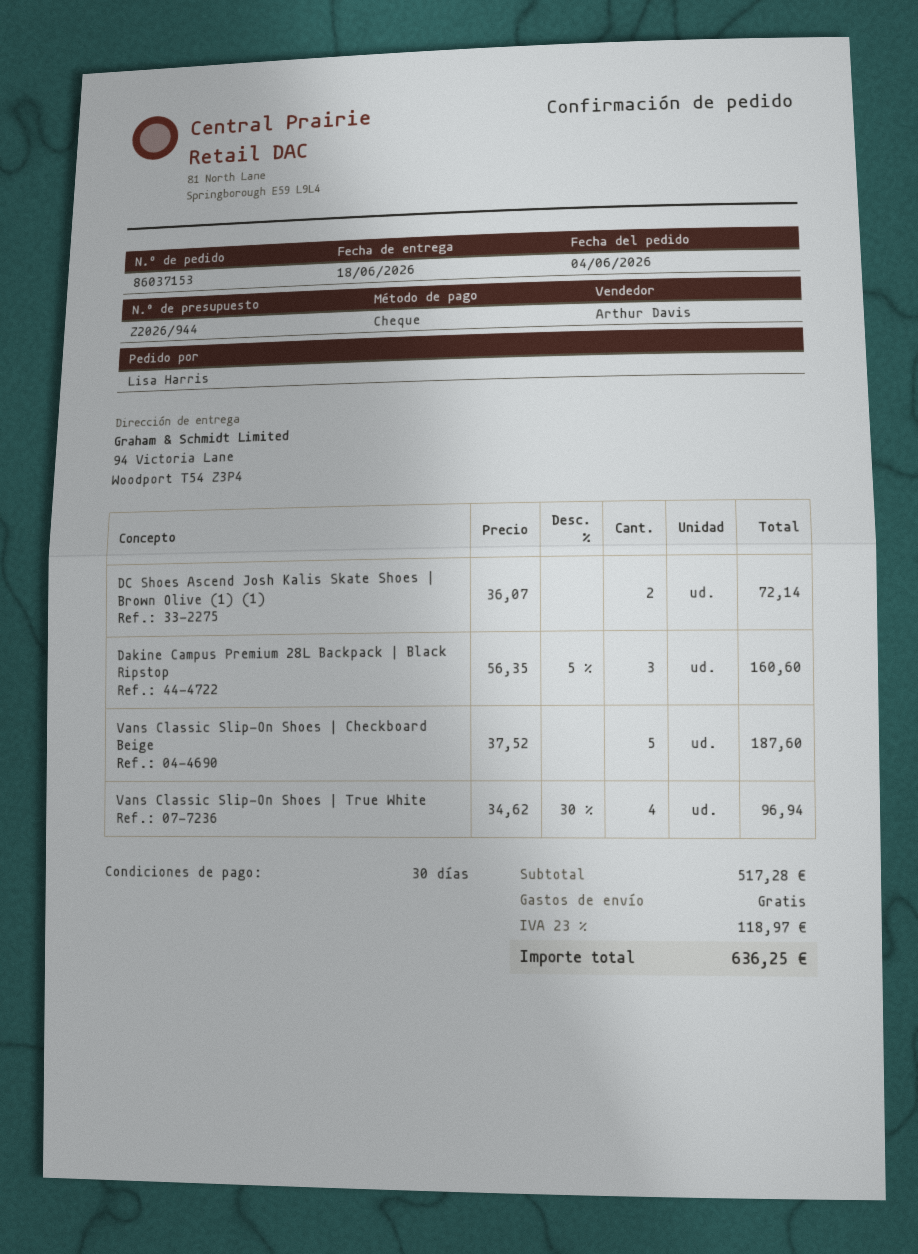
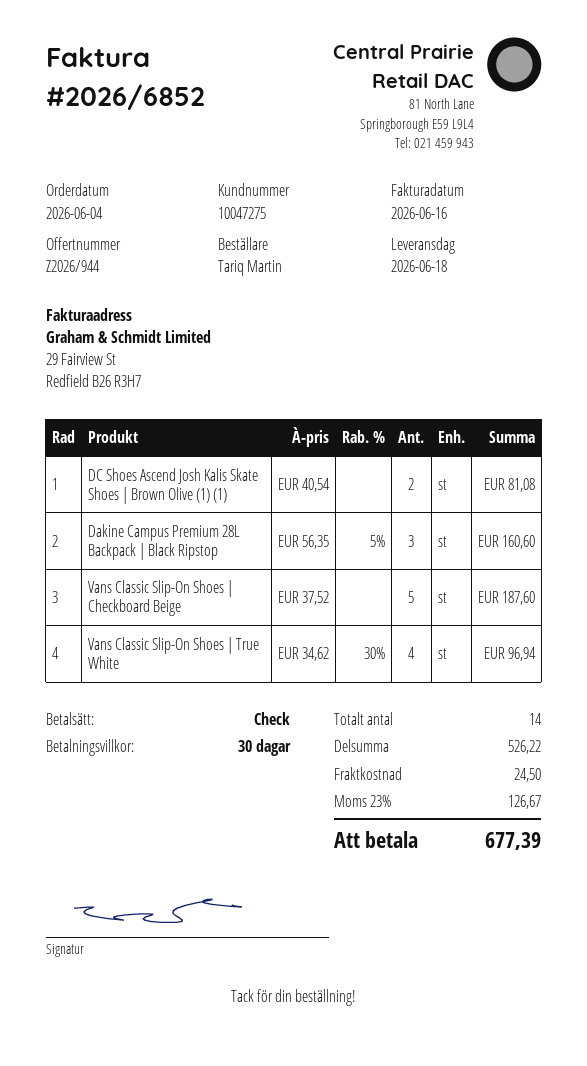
ordered by: Lisa Harris -> Tariq Martin
DC Shoes Ascend Josh Kalis Skate Shoes | Brown Olive (1) (1): 2 x 36.07 = 72.14 -> 2 x 40.54 = 81.08
subtotal: 517.28 -> 526.22
shipping: 0.00 -> 24.50
tax: 23% = 118.97 -> 23% = 126.67
total: 636.25 -> 677.39

